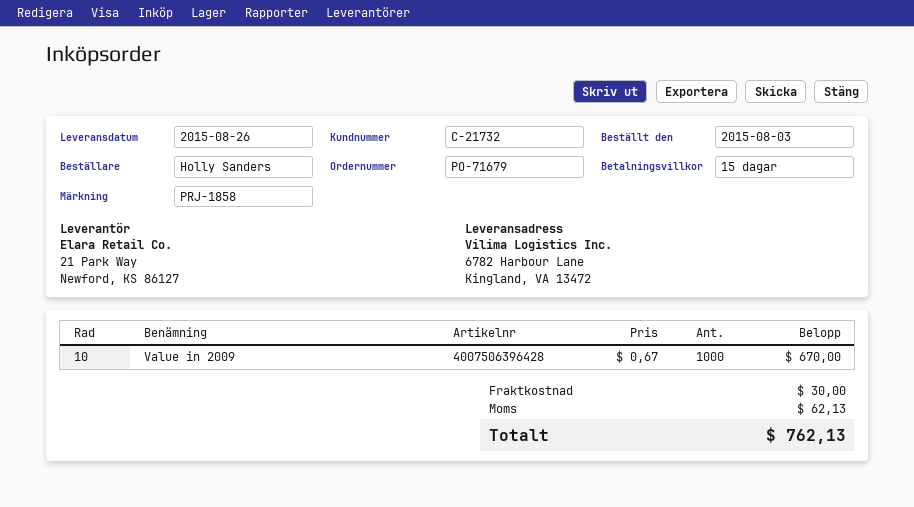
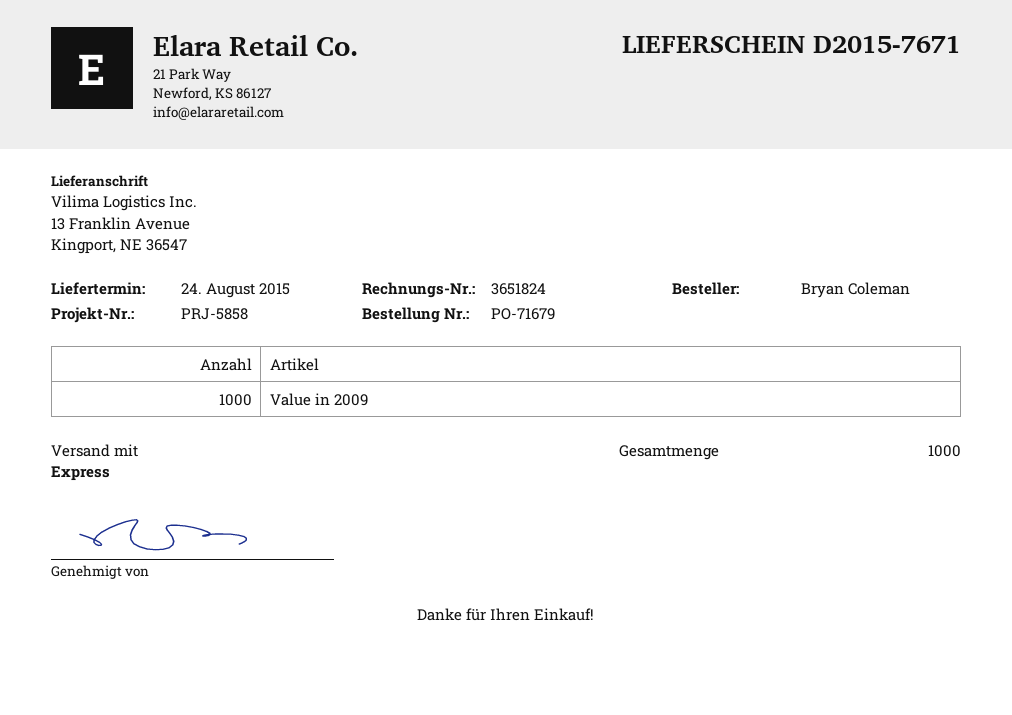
delivery date: 2015-08-26 -> 2015-08-24
reference: PRJ-1858 -> PRJ-5858
ordered by: Holly Sanders -> Bryan Coleman
ship to: 6782 Harbour Lane, Kingland, VA 13472 -> 13 Franklin Avenue, Kingport, NE 36547

